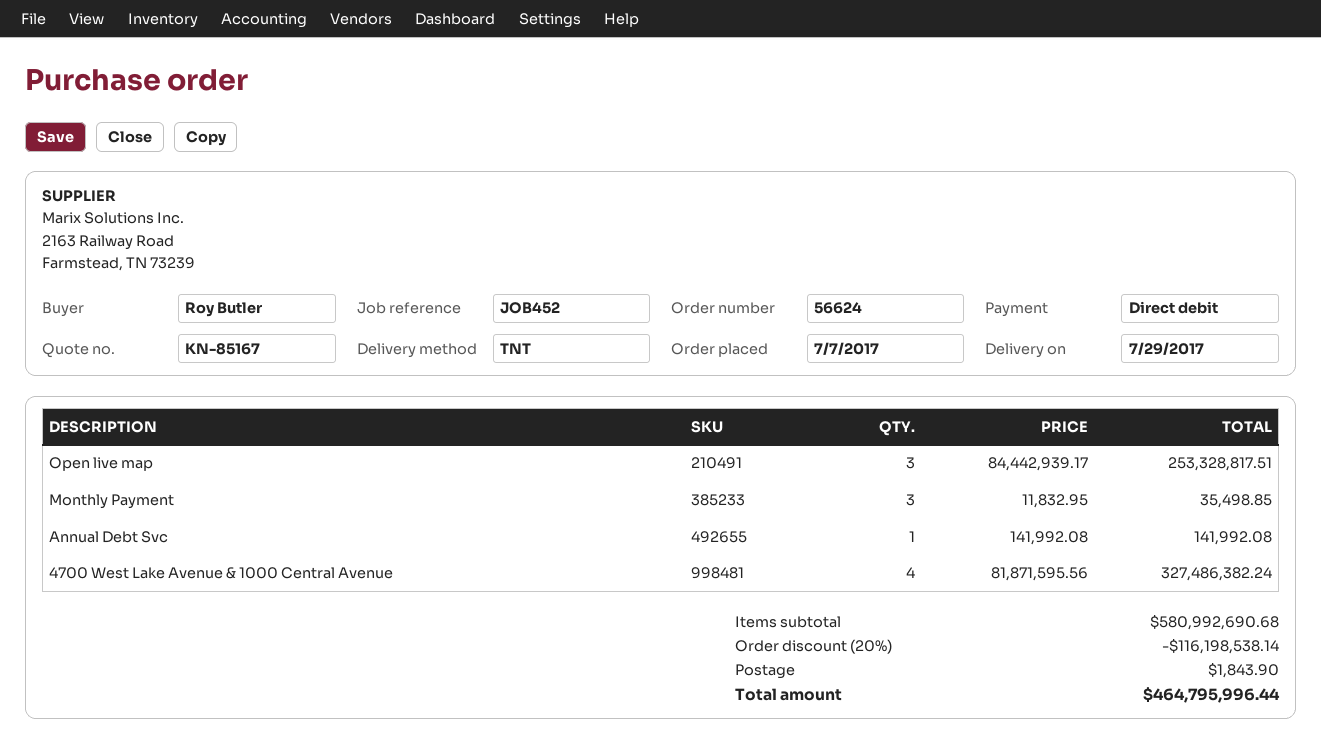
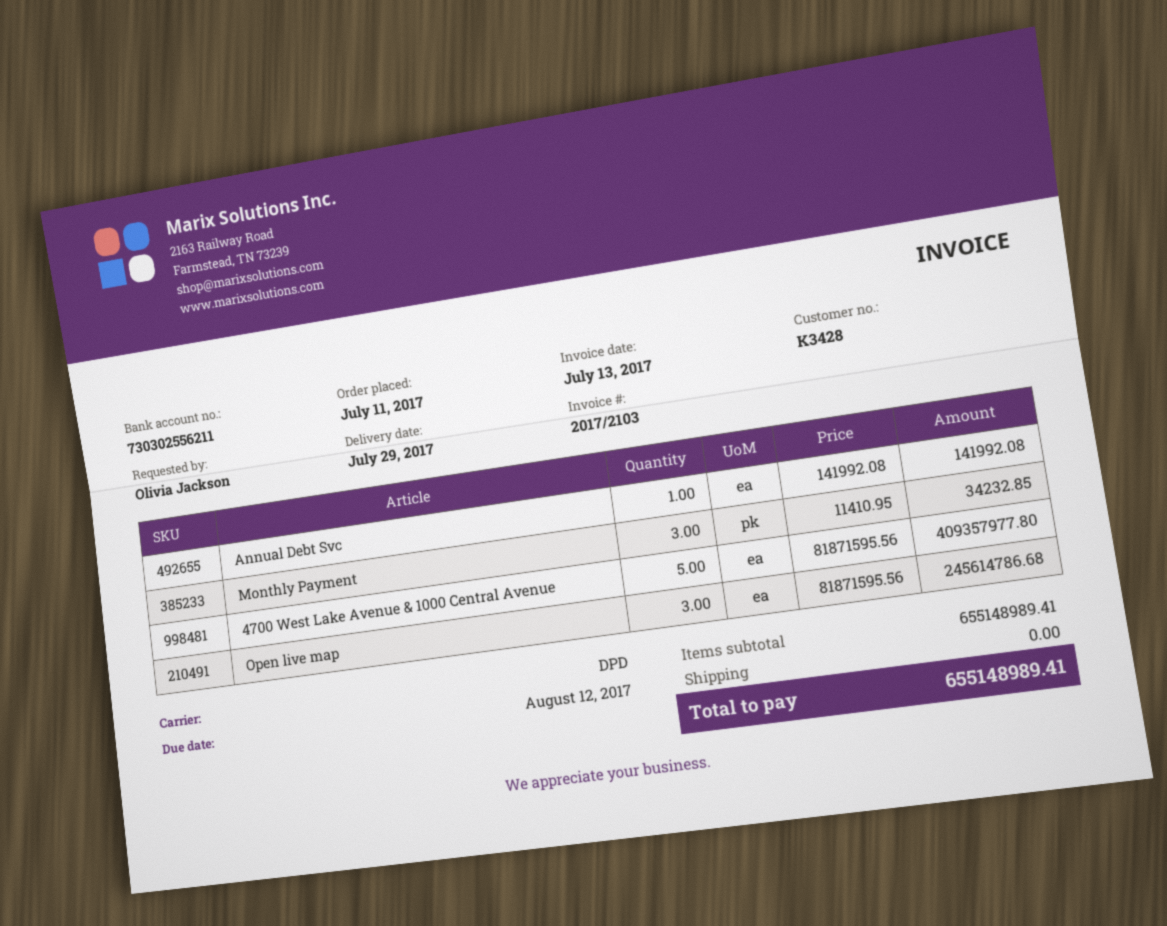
order date: 2017-07-07 -> 2017-07-11
ordered by: Roy Butler -> Olivia Jackson
shipping method: TNT -> DPD
Open live map: 3 x 84442939.17 = 253328817.51 -> 3 x 81871595.56 = 245614786.68
Monthly Payment: 3 x 11832.95 = 35498.85 -> 3 x 11410.95 = 34232.85
4700 West Lake Avenue & 1000 Central Avenue: 4 x 81871595.56 = 327486382.24 -> 5 x 81871595.56 = 409357977.80
subtotal: 580992690.68 -> 655148989.41
discount: 20% = 116198538.14 -> none
shipping: 1843.90 -> 0.00
total: 464795996.44 -> 655148989.41

